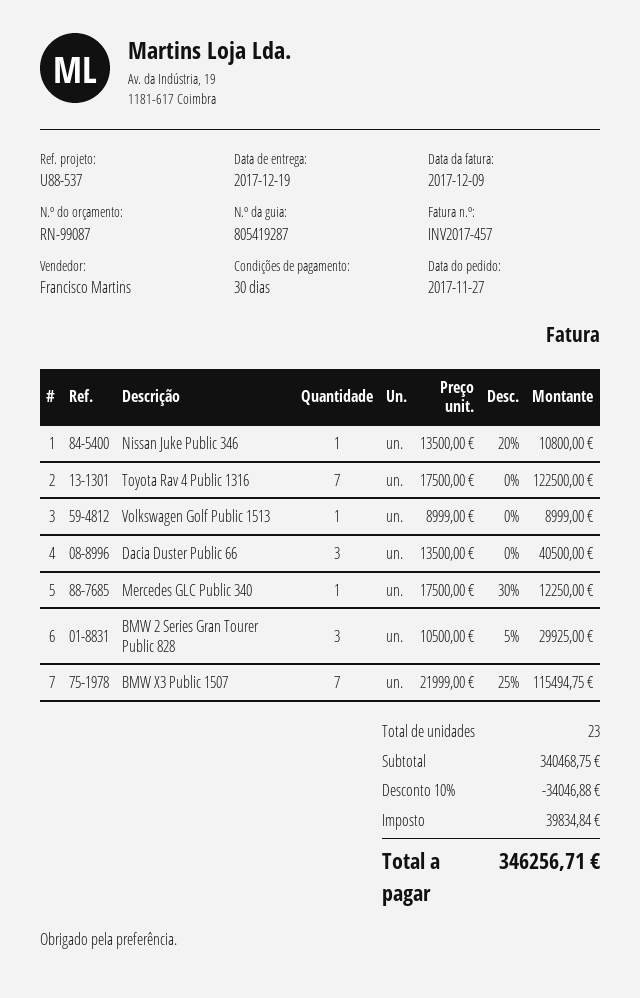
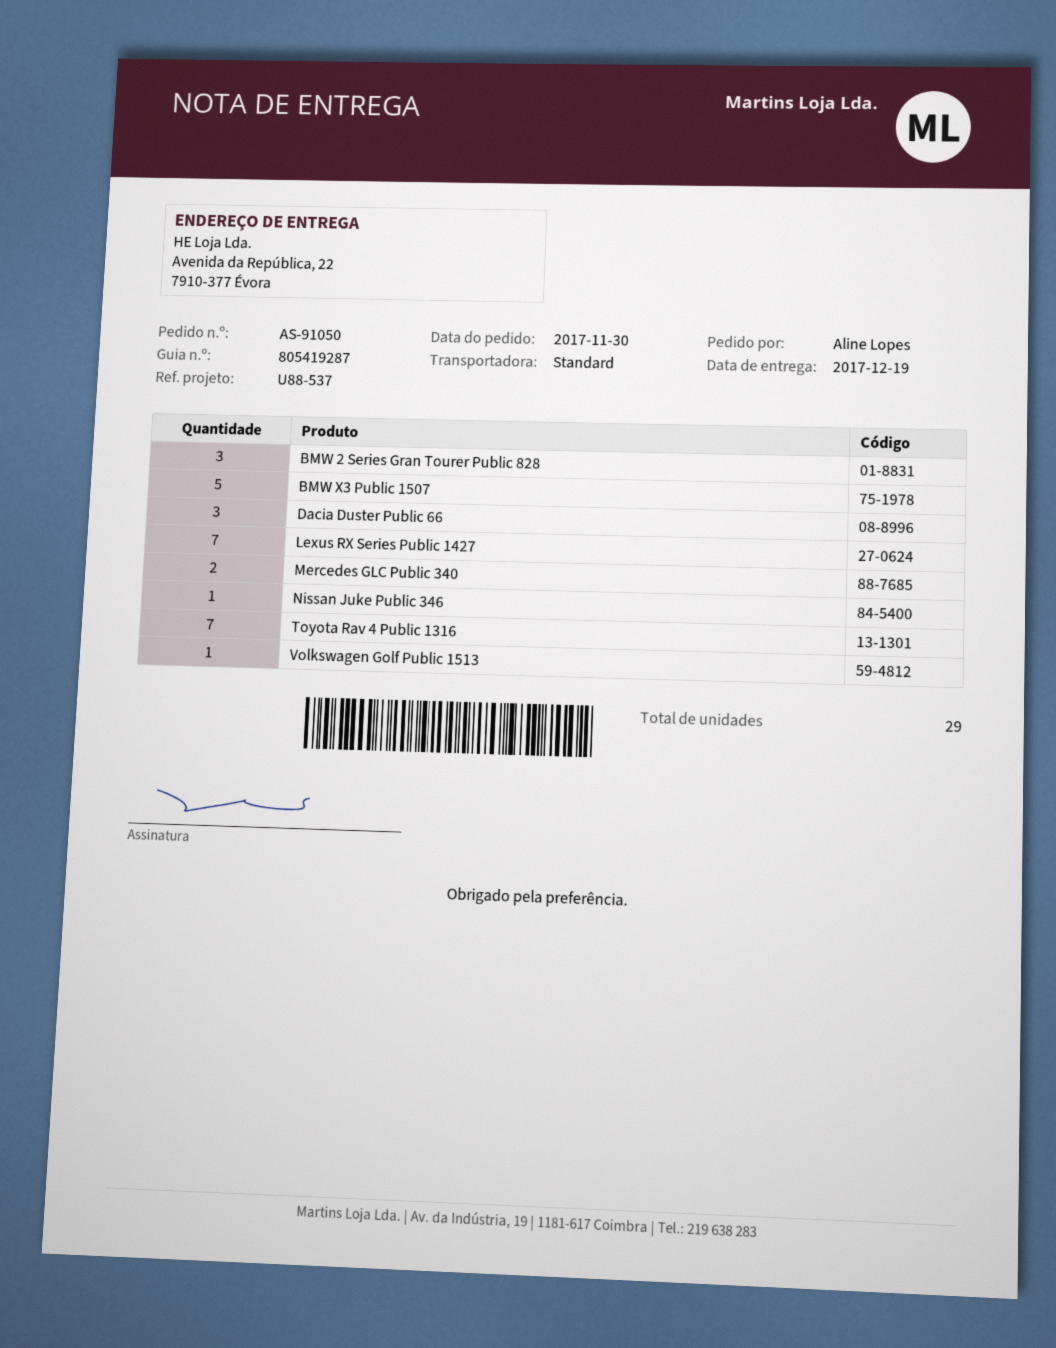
order date: 2017-11-27 -> 2017-11-30
Mercedes GLC Public 340: 1 -> 2
BMW X3 Public 1507: 7 -> 5
Lexus RX Series Public 1427: none -> 7
total quantity: 23 -> 29

